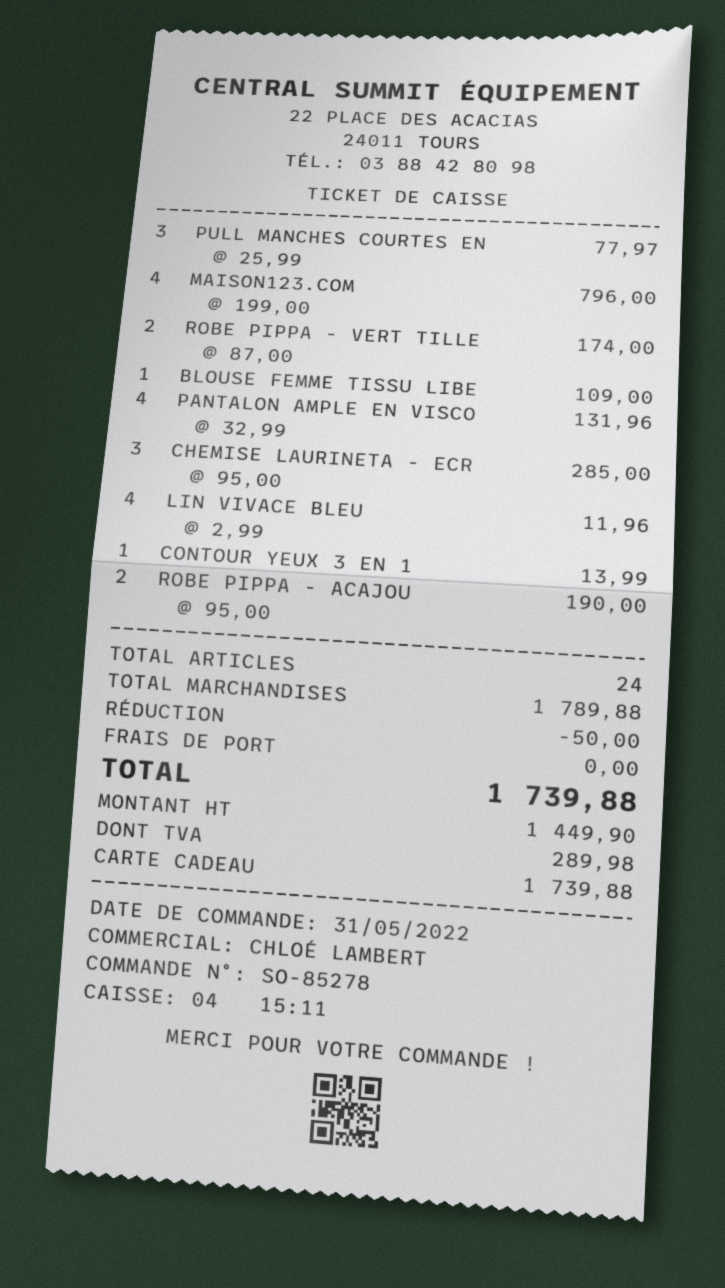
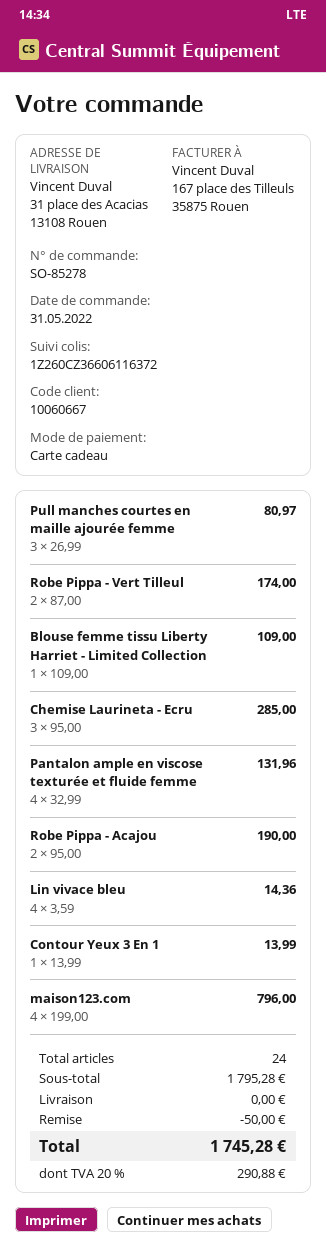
PULL MANCHES COURTES EN: 3 x 25.99 = 77.97 -> 3 x 26.99 = 80.97
LIN VIVACE BLEU: 4 x 2.99 = 11.96 -> 4 x 3.59 = 14.36
subtotal: 1789.88 -> 1795.28
tax: 289.98 -> 290.88
total: 1739.88 -> 1745.28

